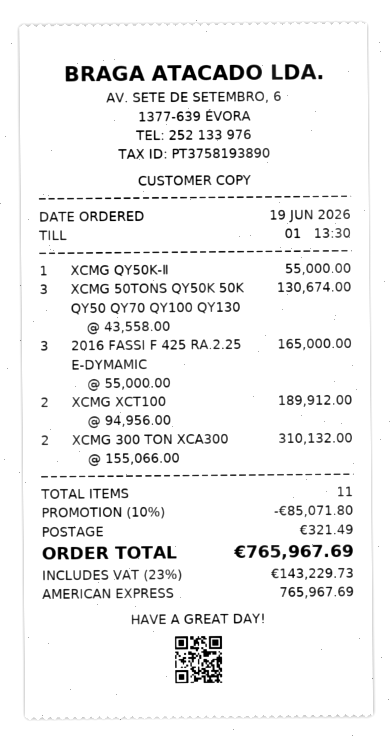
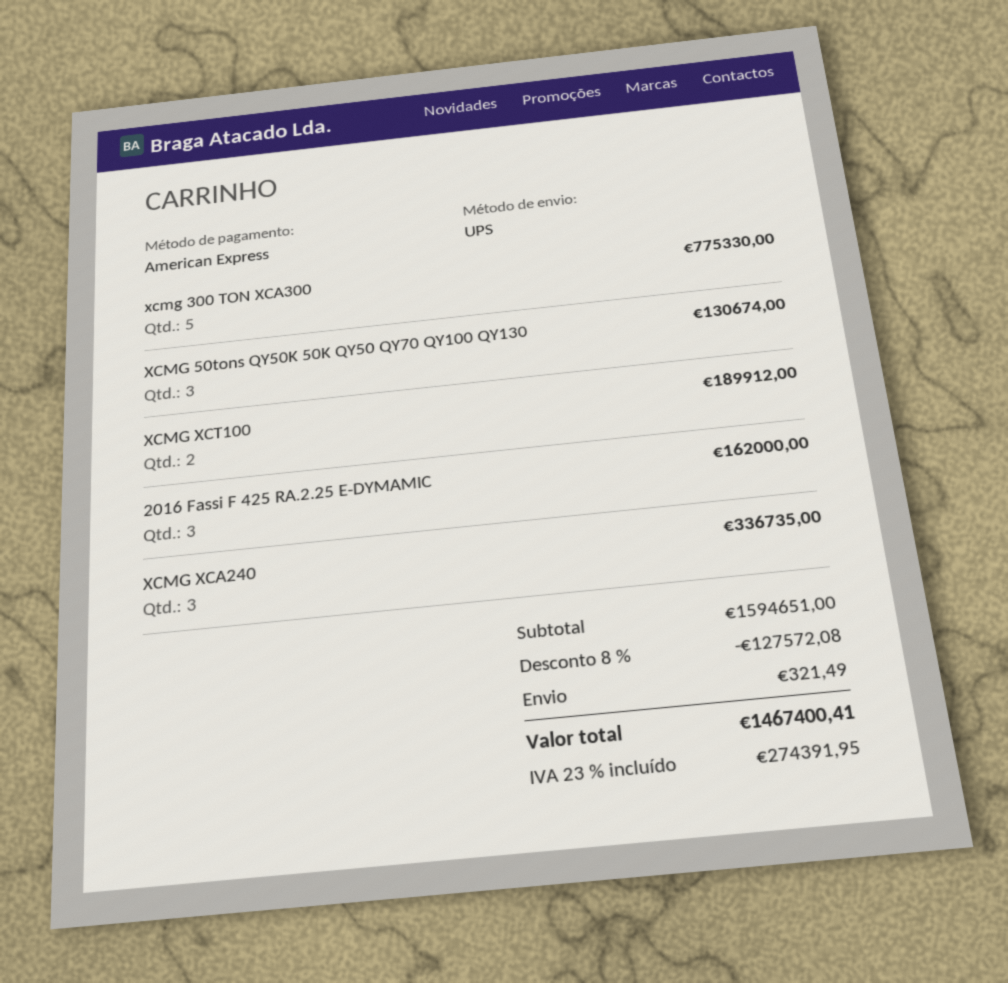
XCMG QY50K-Ⅱ: 1 for 55000.00 -> none
2016 FASSI F 425 RA.2.25 E-DYMAMIC: 3 for 165000.00 -> 3 for 162000.00
XCMG 300 TON XCA300: 2 for 310132.00 -> 5 for 775330.00
XCMG XCA240: none -> 3 for 336735.00
discount: 10% = 85071.80 -> 8% = 127572.08
tax: 23% = 143229.73 -> 23% = 274391.95
total: 765967.69 -> 1467400.41

